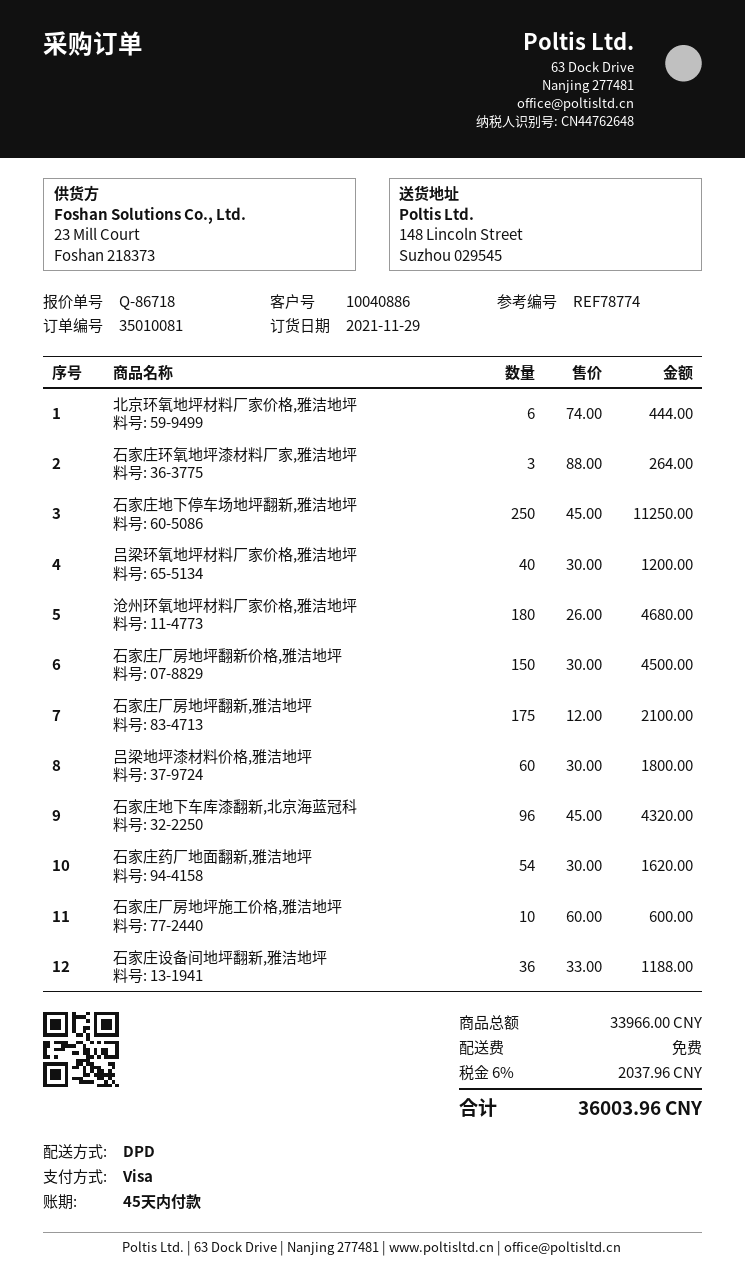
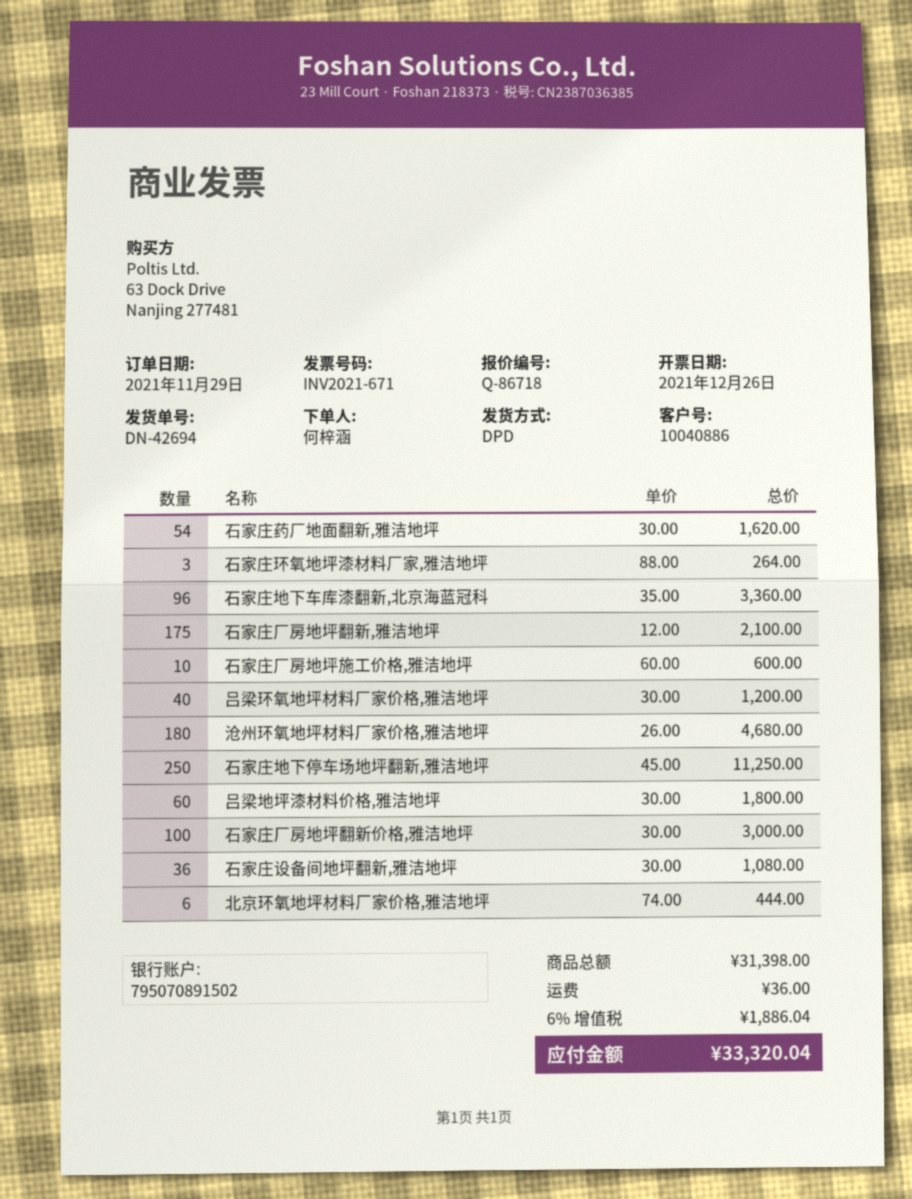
石家庄厂房地坪翻新价格,雅洁地坪: 150 x 30.00 = 4500.00 -> 100 x 30.00 = 3000.00
石家庄地下车库漆翻新,北京海蓝冠科: 96 x 45.00 = 4320.00 -> 96 x 35.00 = 3360.00
石家庄设备间地坪翻新,雅洁地坪: 36 x 33.00 = 1188.00 -> 36 x 30.00 = 1080.00
subtotal: 33966.00 -> 31398.00
shipping: 0.00 -> 36.00
tax: 6% = 2037.96 -> 6% = 1886.04
total: 36003.96 -> 33320.04

